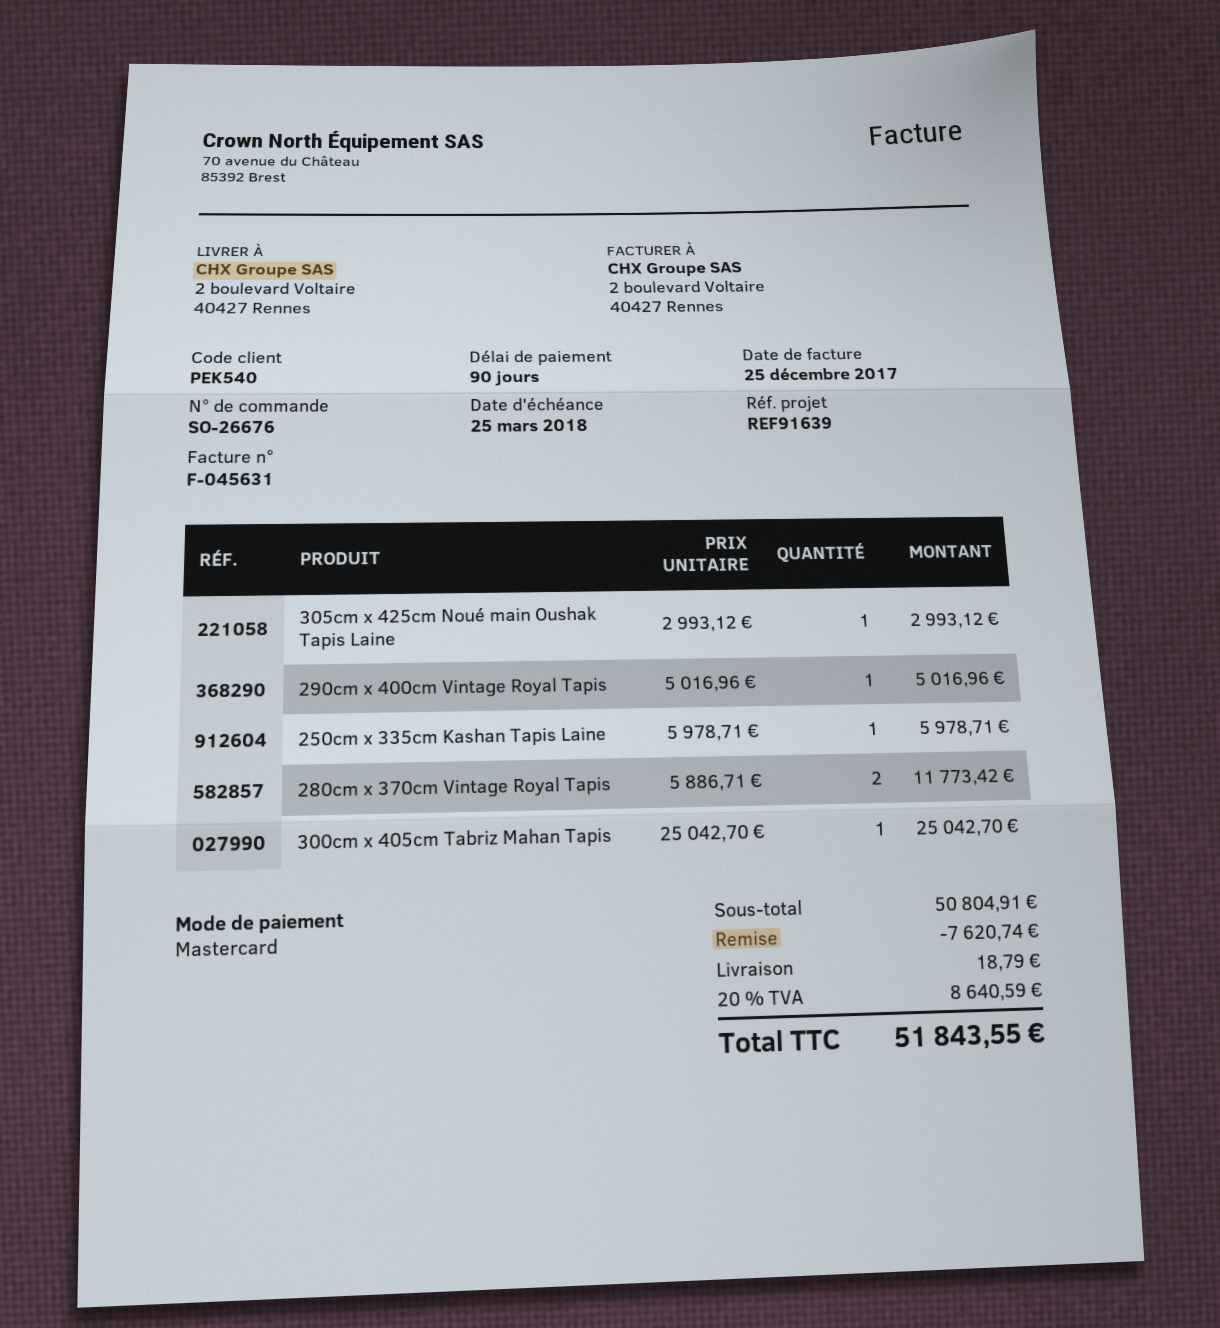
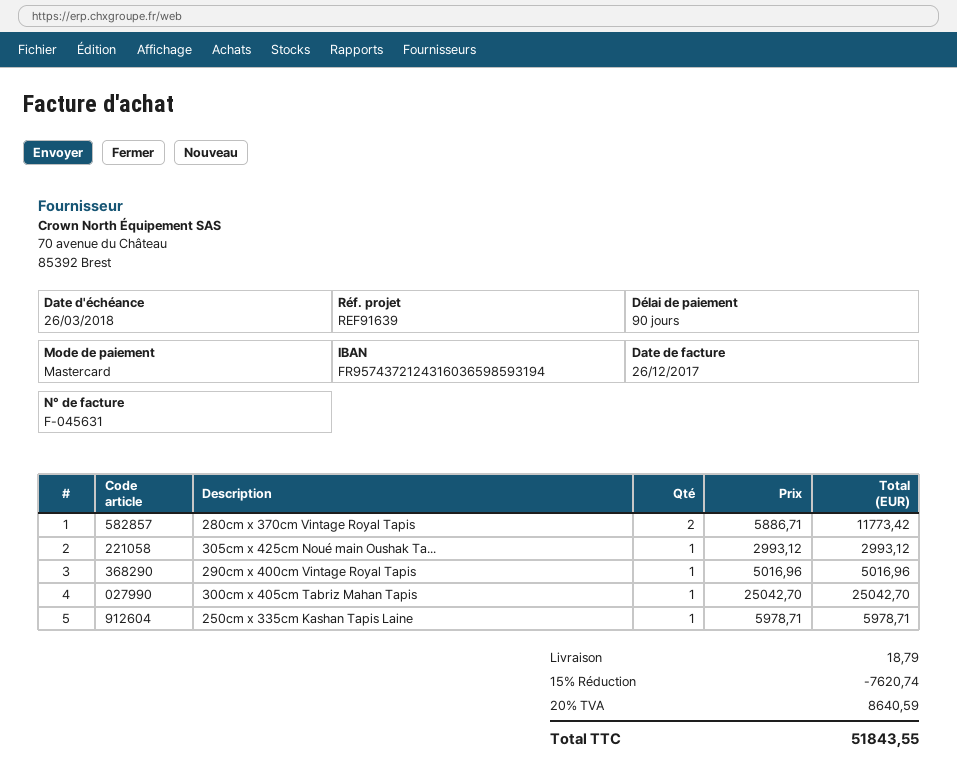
invoice date: 2017-12-25 -> 2017-12-26
due date: 2018-03-25 -> 2018-03-26

